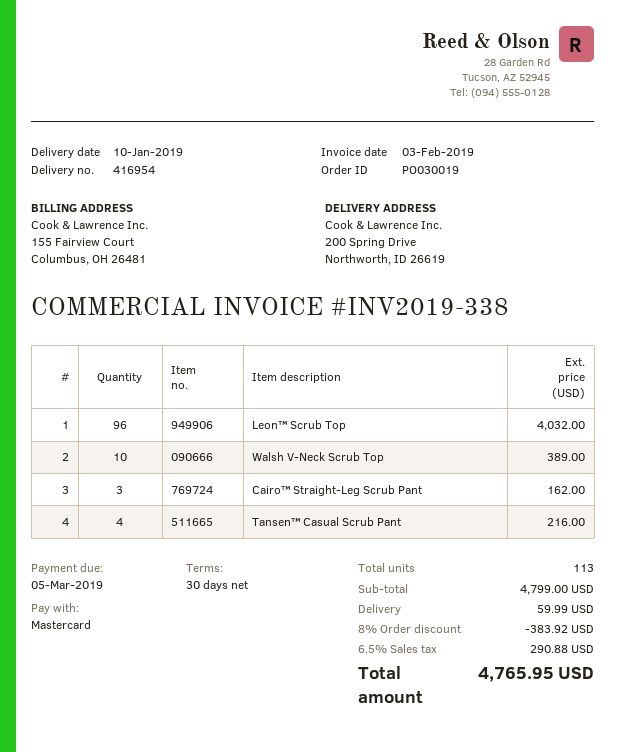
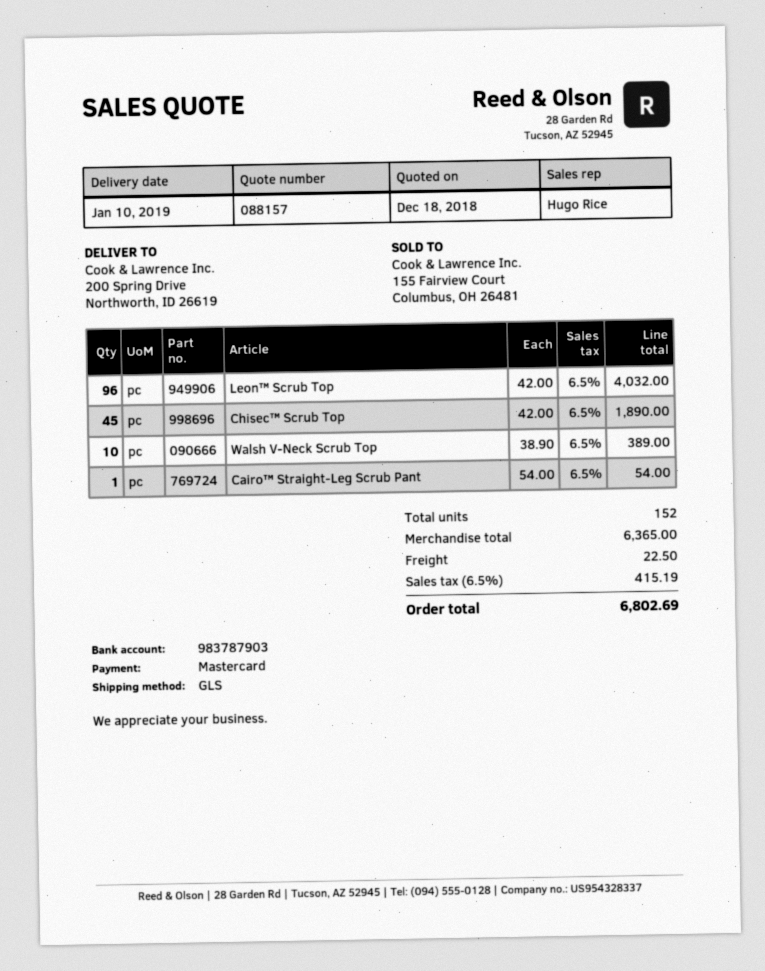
Cairo™ Straight-Leg Scrub Pant: 3 for 162.00 -> 1 for 54.00
Tansen™ Casual Scrub Pant: 4 for 216.00 -> none
Chisec™ Scrub Top: none -> 45 for 1890.00
total quantity: 113 -> 152
subtotal: 4799.00 -> 6365.00
discount: 8% = 383.92 -> none
shipping: 59.99 -> 22.50
tax: 6.5% = 290.88 -> 6.5% = 415.19
total: 4765.95 -> 6802.69

